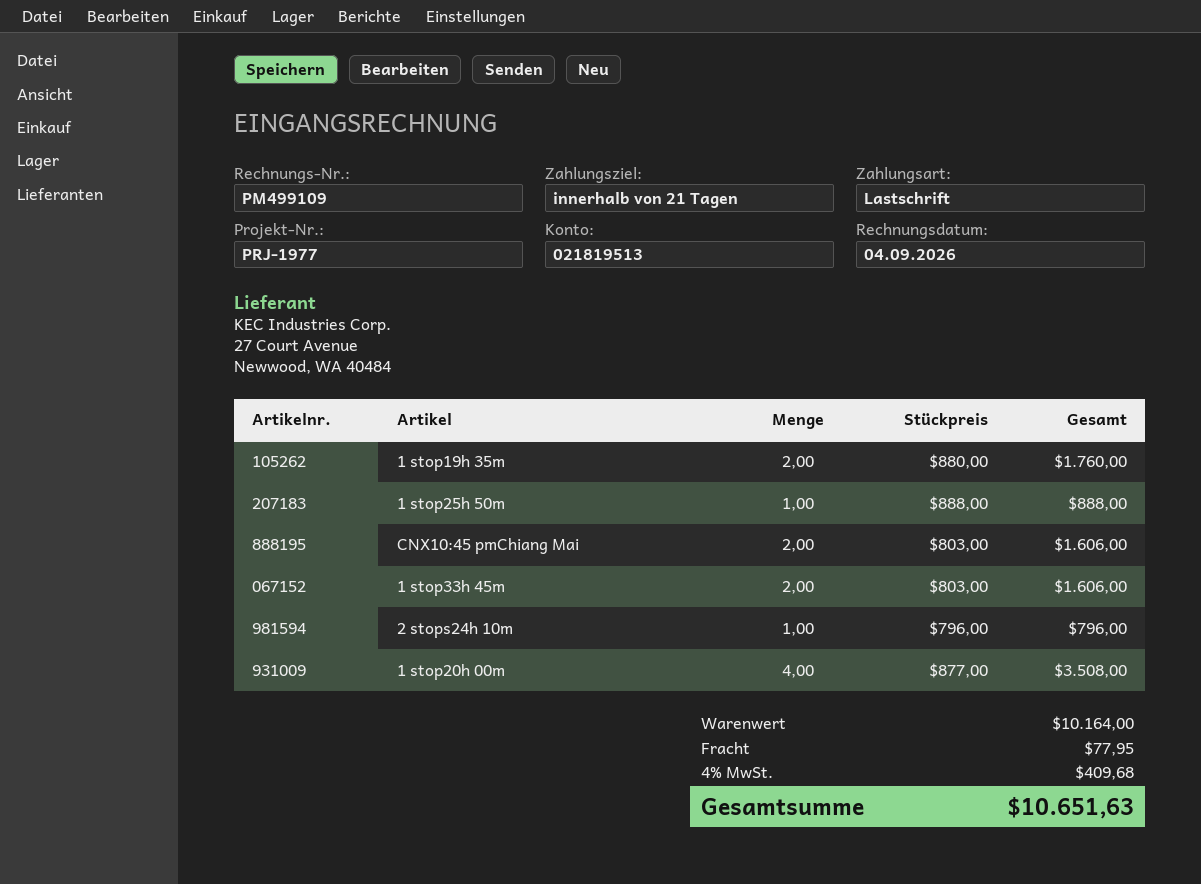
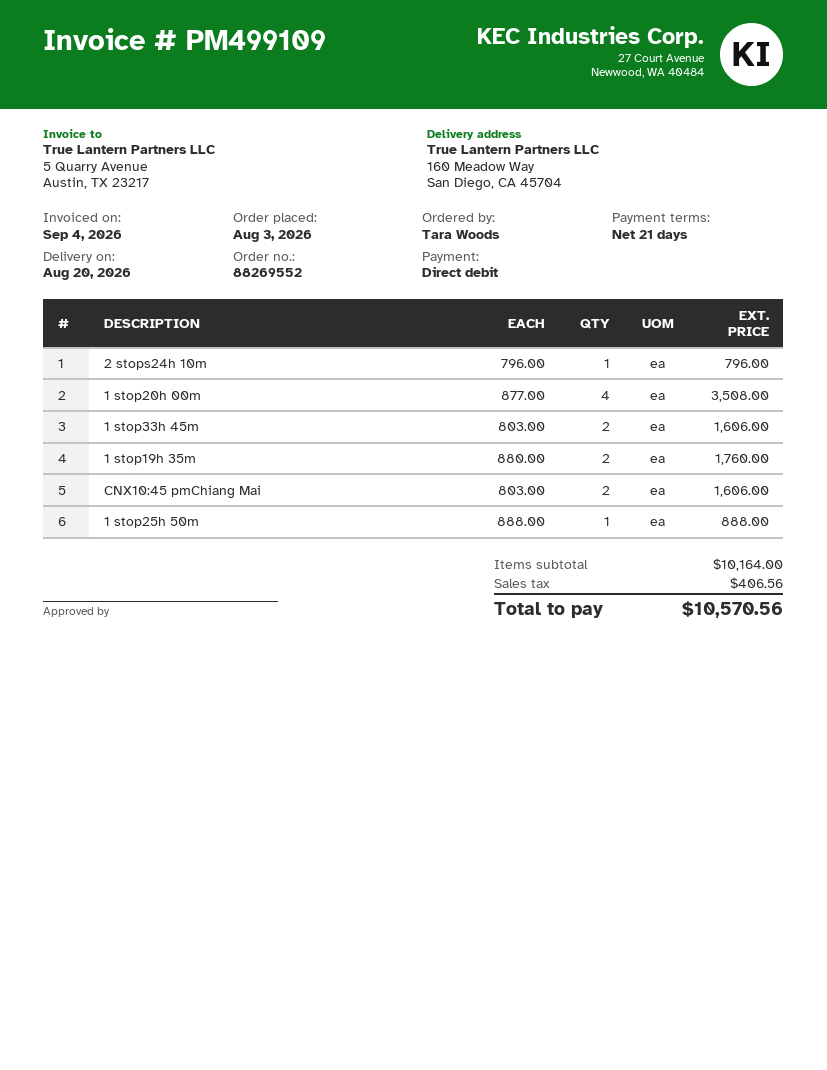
shipping: 77.95 -> none
tax: 409.68 -> 406.56
total: 10651.63 -> 10570.56

